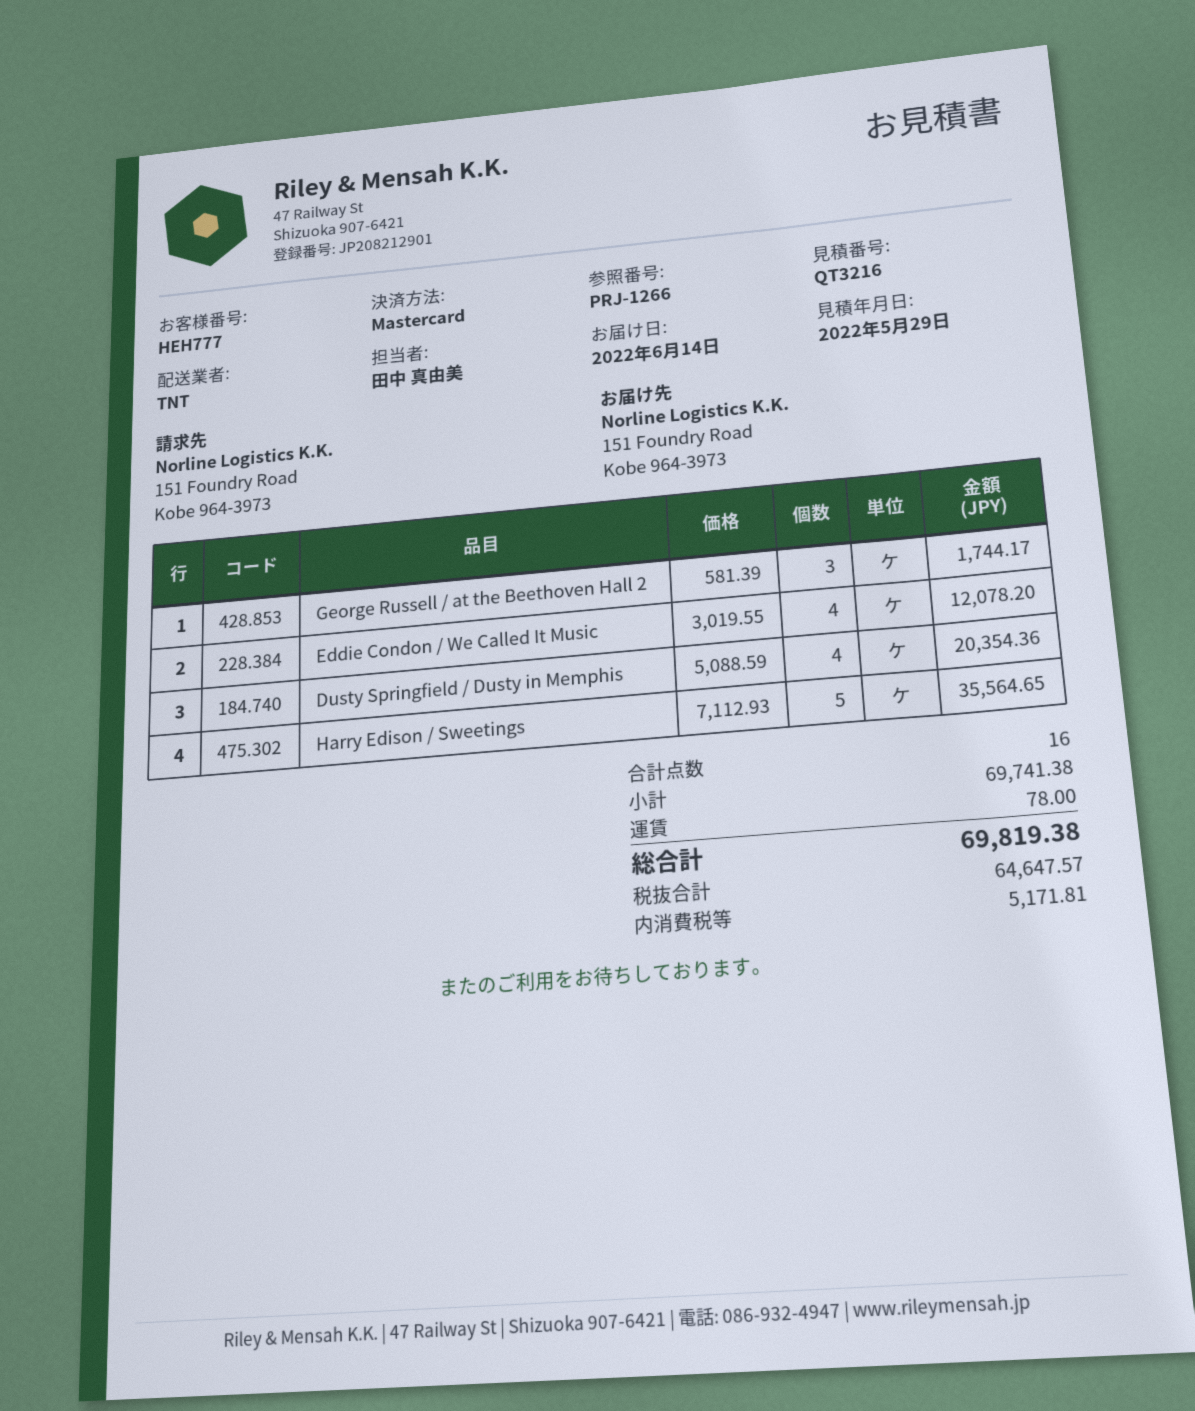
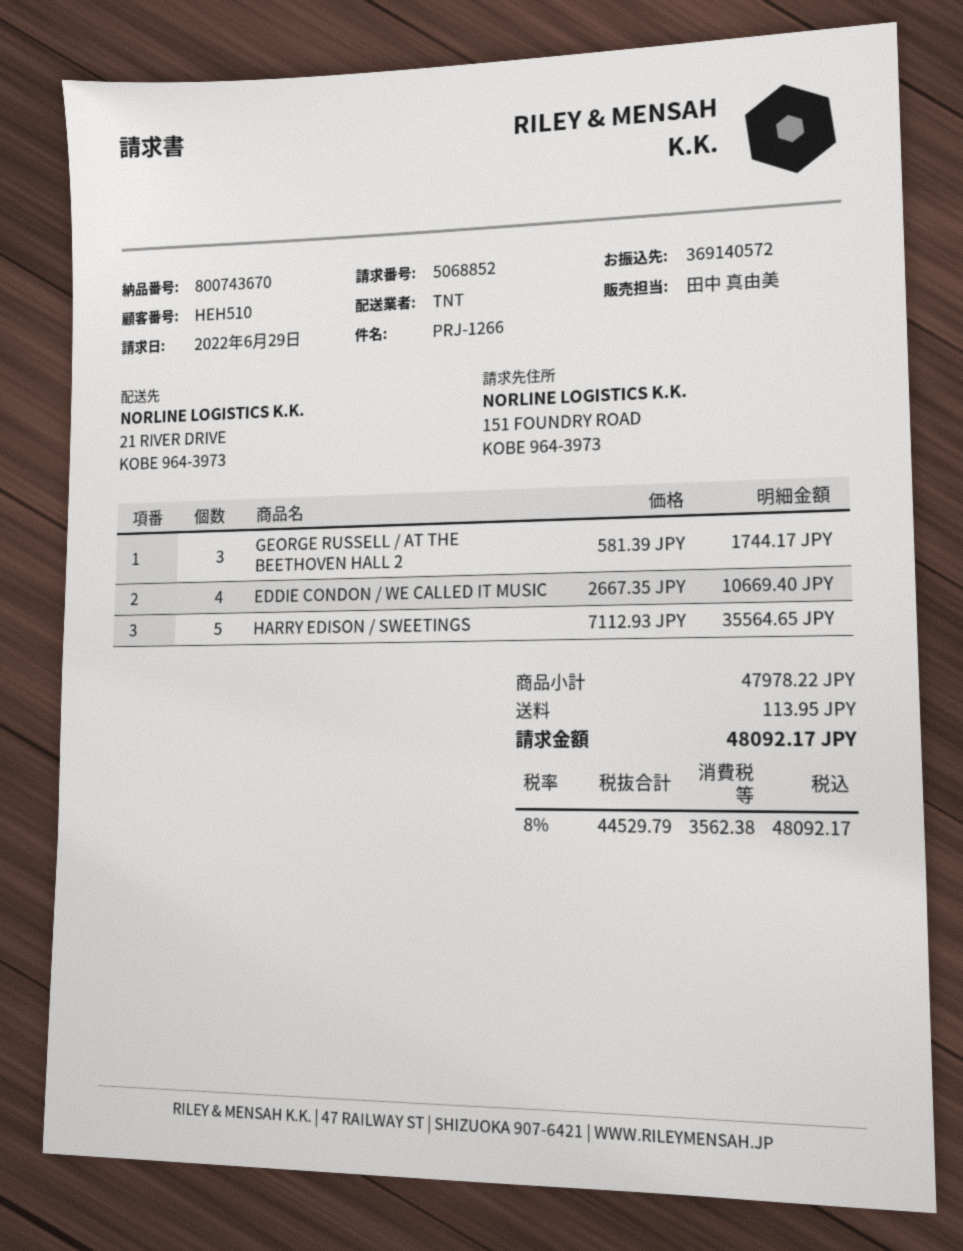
customer number: HEH777 -> HEH510
ship to: 151 Foundry Road, Kobe 964-3973 -> 21 RIVER DRIVE, KOBE 964-3973
Eddie Condon / We Called It Music: 4 x 3019.55 = 12078.20 -> 4 x 2667.35 = 10669.40
Dusty Springfield / Dusty in Memphis: 4 x 5088.59 = 20354.36 -> none
subtotal: 69741.38 -> 47978.22
shipping: 78.00 -> 113.95
net: 64647.57 -> 44529.79
tax: 5171.81 -> 3562.38
total: 69819.38 -> 48092.17

